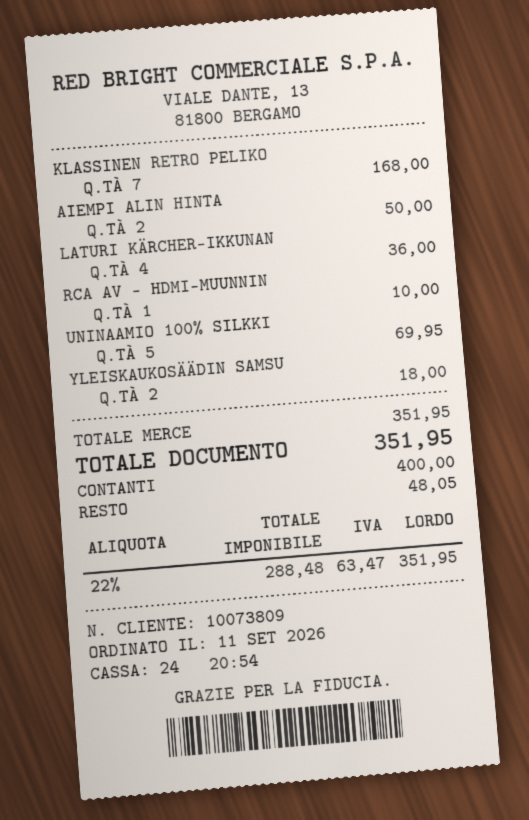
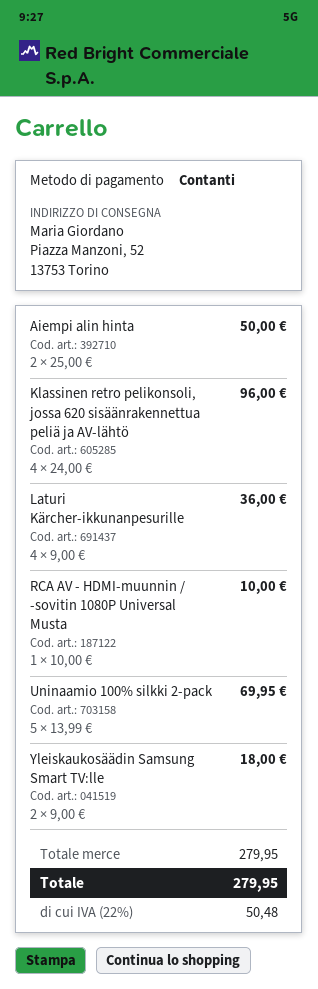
KLASSINEN RETRO PELIKO: 7 for 168.00 -> 4 for 96.00
subtotal: 351.95 -> 279.95
tax: 22% = 63.47 -> 22% = 50.48
total: 351.95 -> 279.95

